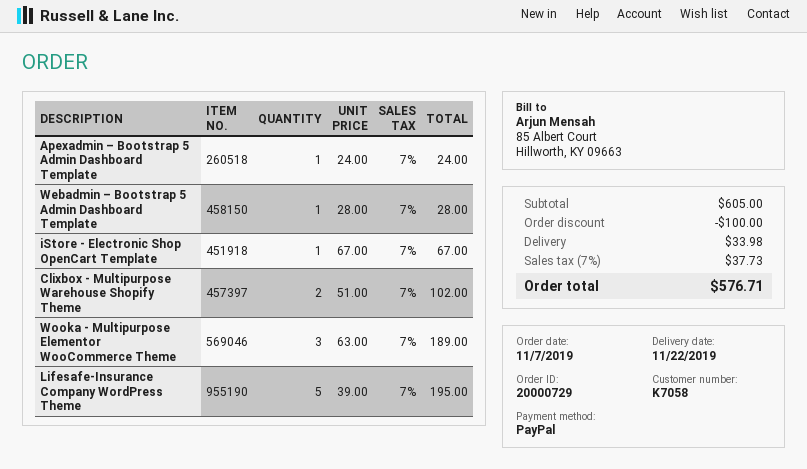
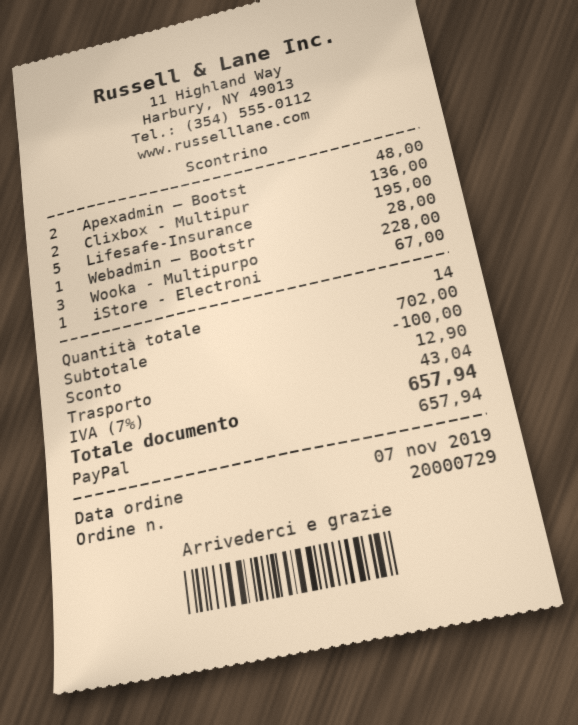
Apexadmin – Bootstrap 5 Admin Dashboard Template: 1 for 24.00 -> 2 for 48.00
Clixbox - Multipurpose Warehouse Shopify Theme: 2 for 102.00 -> 2 for 136.00
Wooka - Multipurpose Elementor WooCommerce Theme: 3 for 189.00 -> 3 for 228.00
subtotal: 605.00 -> 702.00
shipping: 33.98 -> 12.90
tax: 7% = 37.73 -> 7% = 43.04
total: 576.71 -> 657.94

